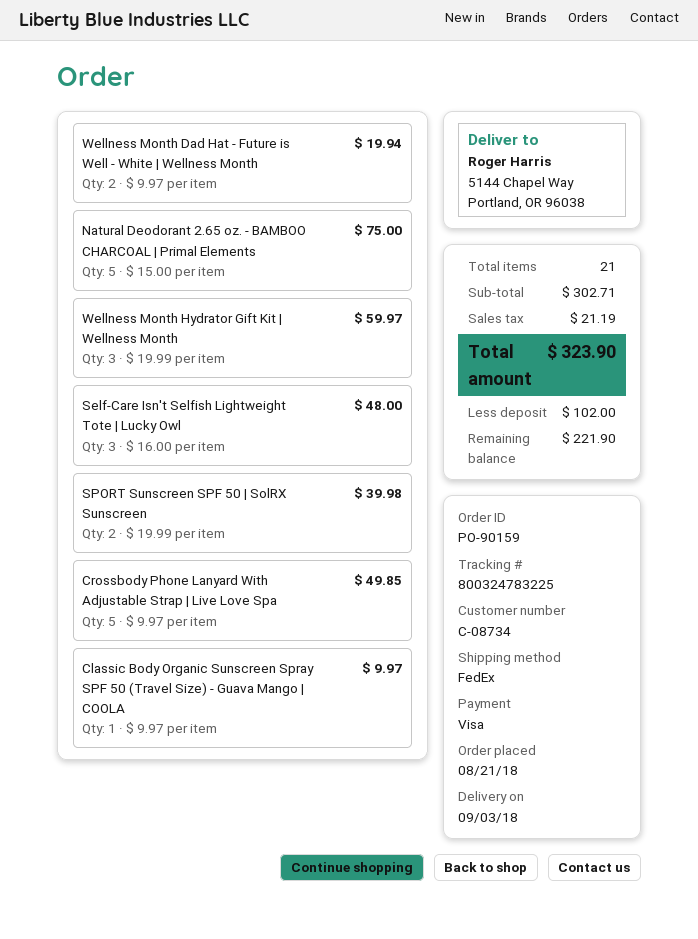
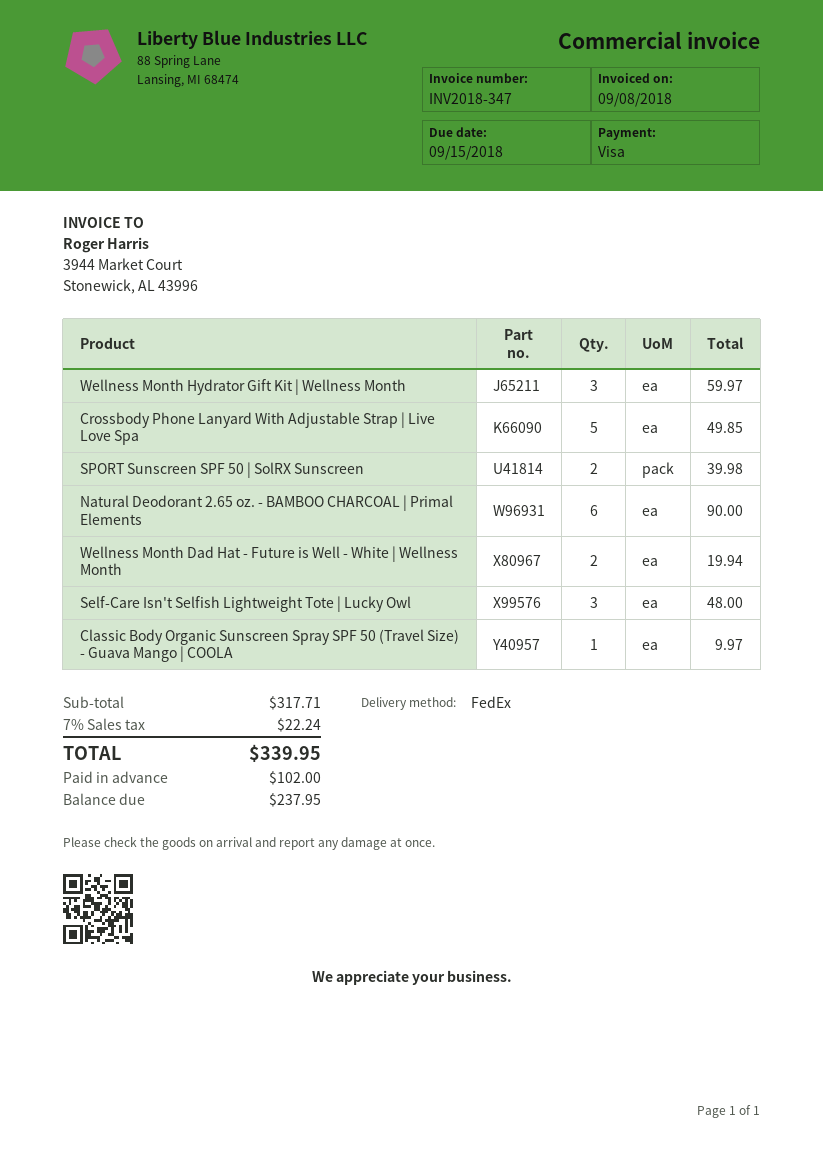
Natural Deodorant 2.65 oz. - BAMBOO CHARCOAL | Primal Elements: 5 for 75.00 -> 6 for 90.00
subtotal: 302.71 -> 317.71
tax: 21.19 -> 22.24
total: 323.90 -> 339.95
balance: 221.90 -> 237.95

